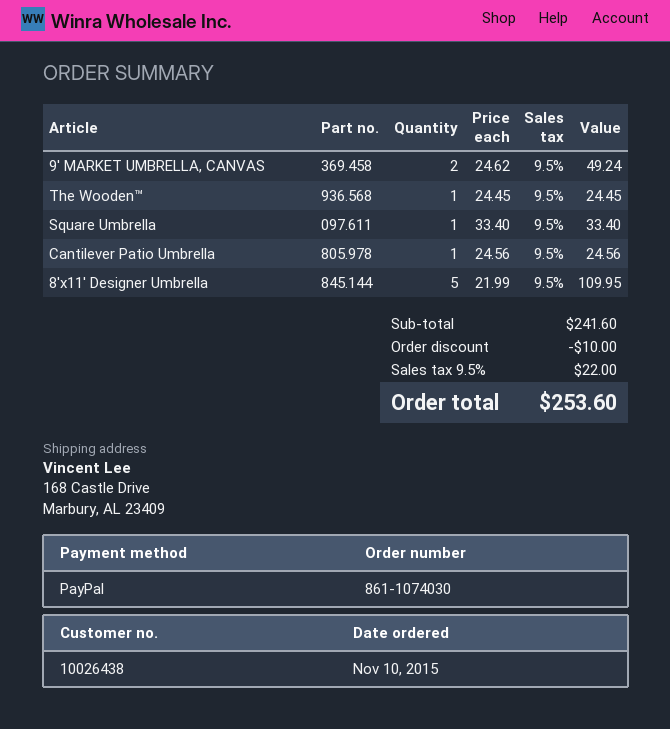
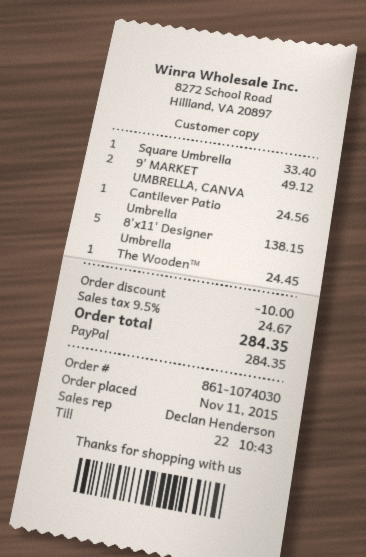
order date: 2015-11-10 -> 2015-11-11
9' MARKET UMBRELLA, CANVAS: 2 for 49.24 -> 2 for 49.12
8'x11' Designer Umbrella: 5 for 109.95 -> 5 for 138.15
tax: 9.5% = 22.00 -> 9.5% = 24.67
total: 253.60 -> 284.35

